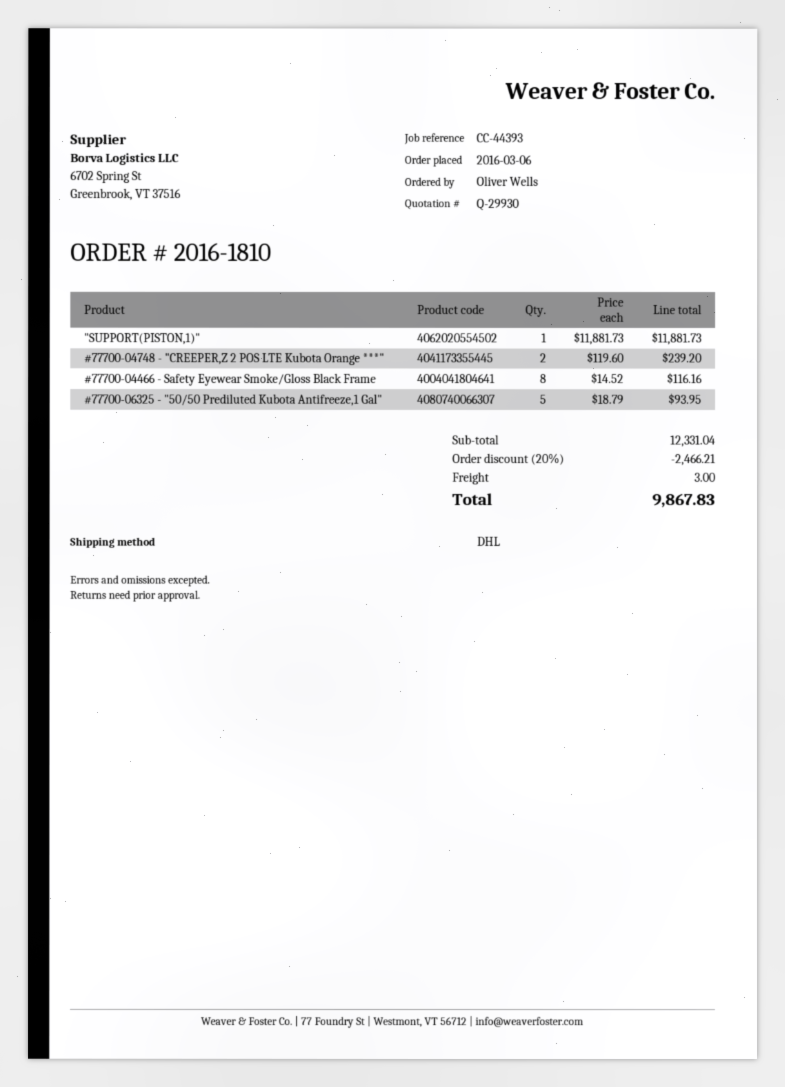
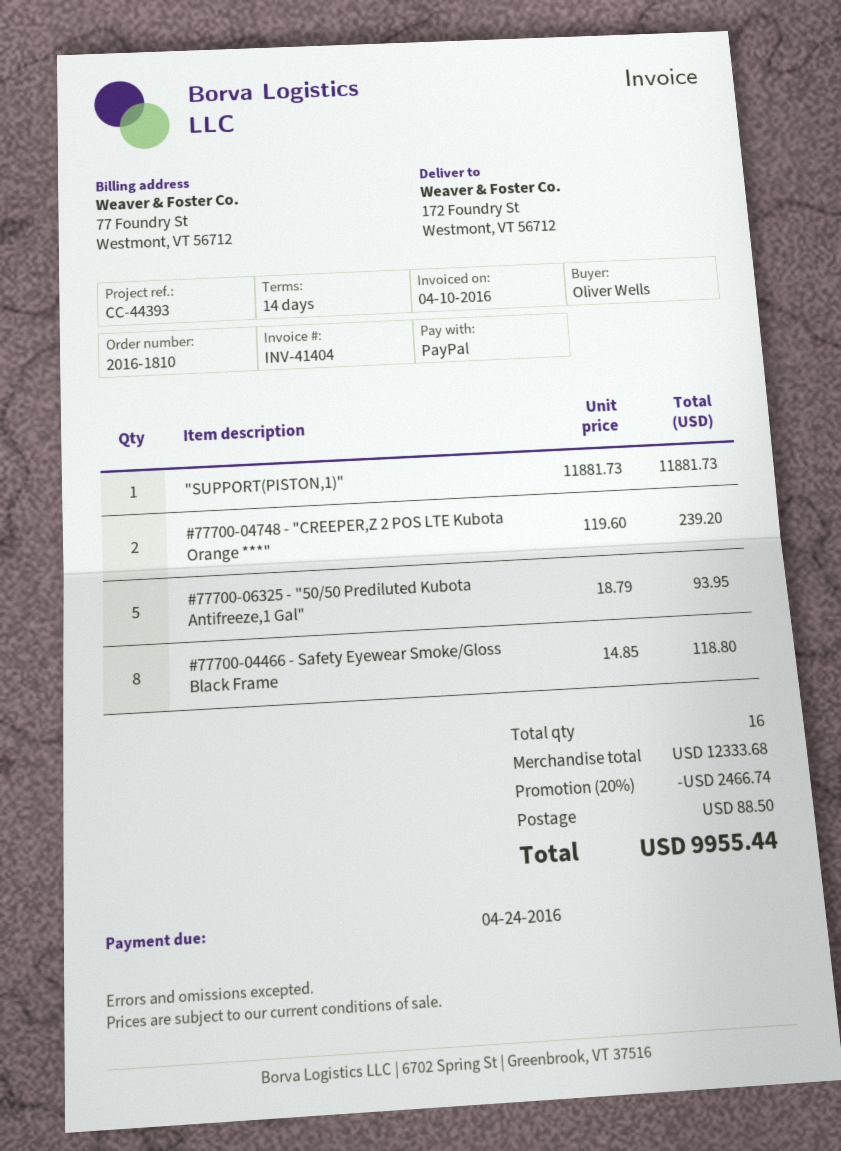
#77700-04466 - Safety Eyewear Smoke/Gloss Black Frame: 8 x 14.52 = 116.16 -> 8 x 14.85 = 118.80
subtotal: 12331.04 -> 12333.68
discount: 20% = 2466.21 -> 20% = 2466.74
shipping: 3.00 -> 88.50
total: 9867.83 -> 9955.44

